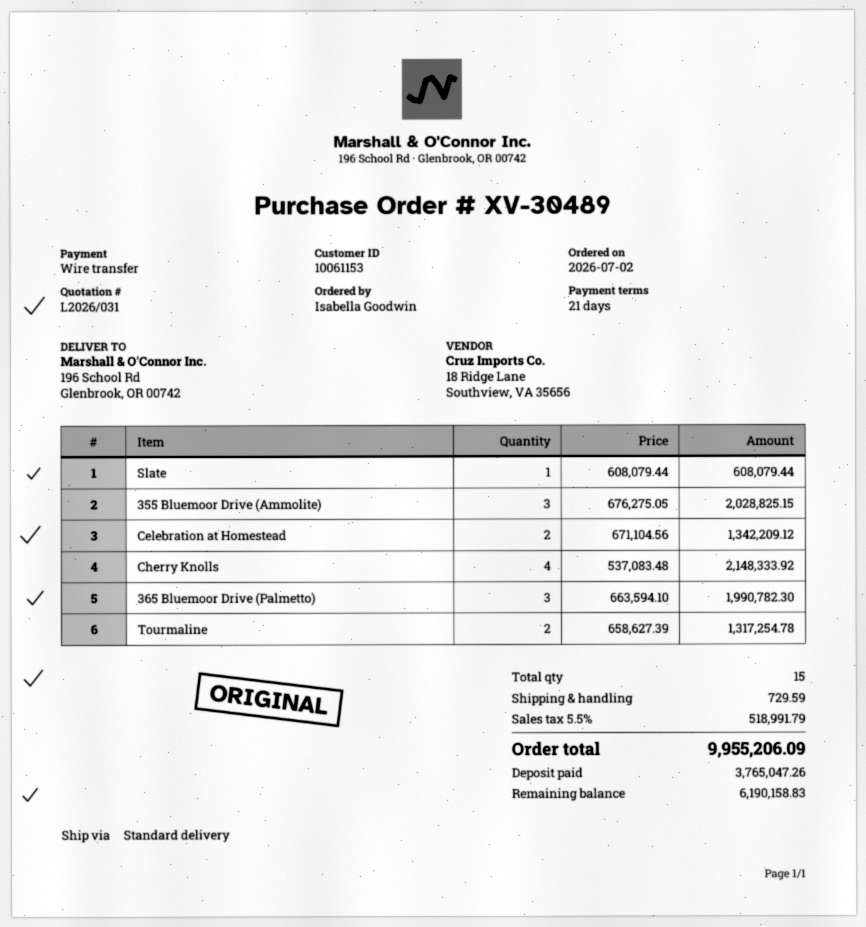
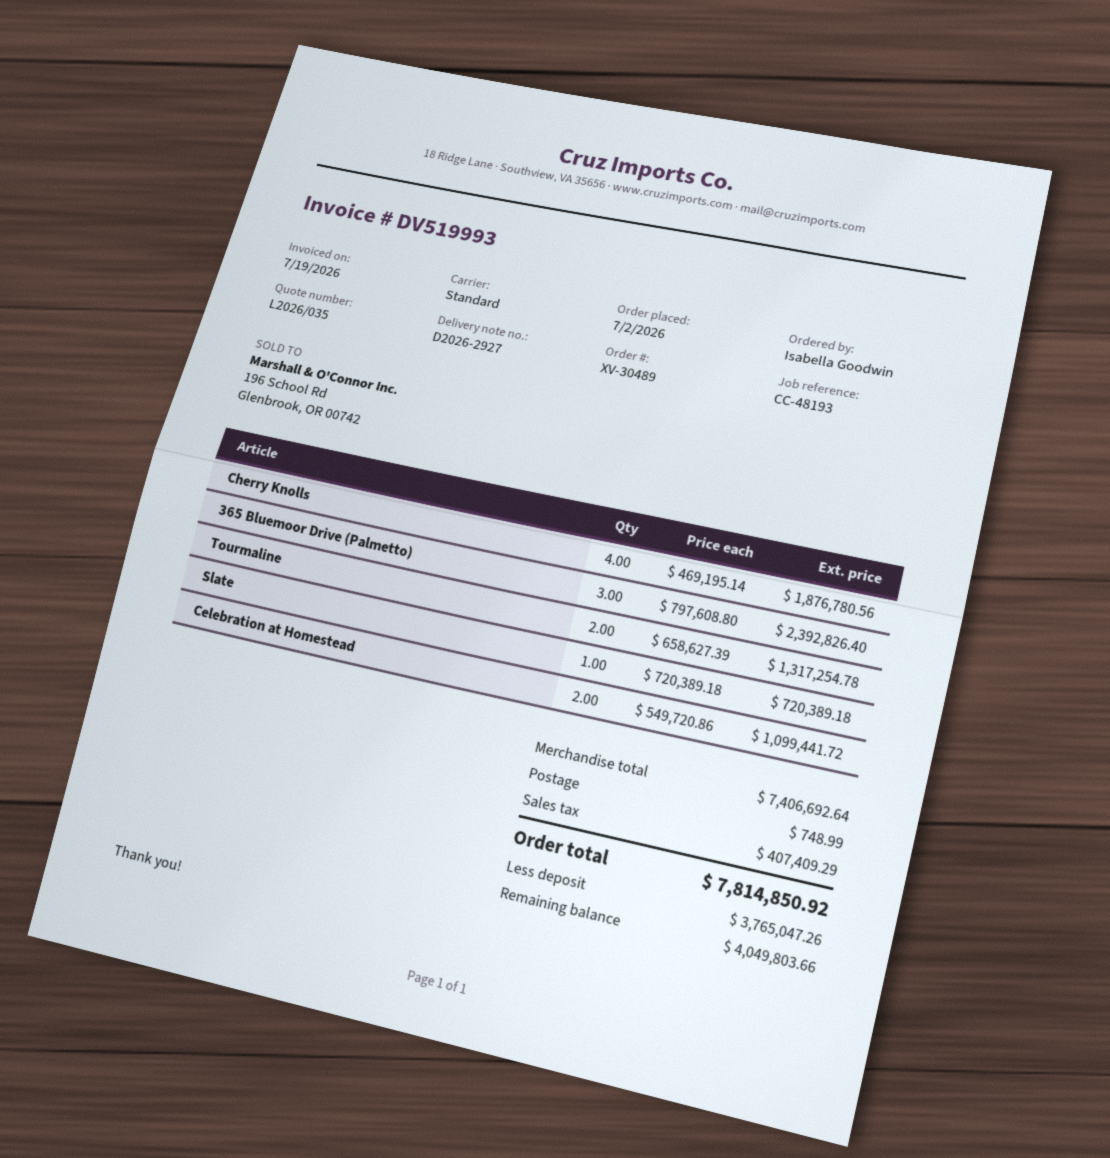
quote number: L2026/031 -> L2026/035
Slate: 1 x 608079.44 = 608079.44 -> 1 x 720389.18 = 720389.18
355 Bluemoor Drive (Ammolite): 3 x 676275.05 = 2028825.15 -> none
Celebration at Homestead: 2 x 671104.56 = 1342209.12 -> 2 x 549720.86 = 1099441.72
Cherry Knolls: 4 x 537083.48 = 2148333.92 -> 4 x 469195.14 = 1876780.56
365 Bluemoor Drive (Palmetto): 3 x 663594.10 = 1990782.30 -> 3 x 797608.80 = 2392826.40
shipping: 729.59 -> 748.99
tax: 518991.79 -> 407409.29
total: 9955206.09 -> 7814850.92
balance: 6190158.83 -> 4049803.66

